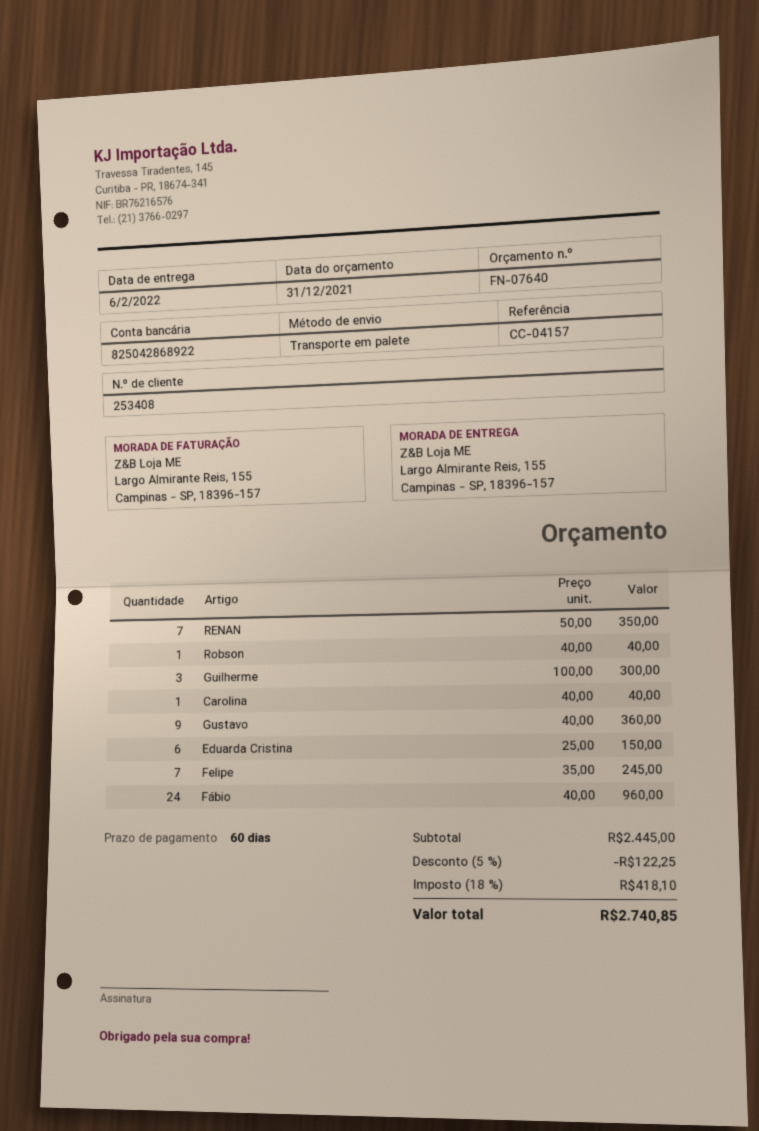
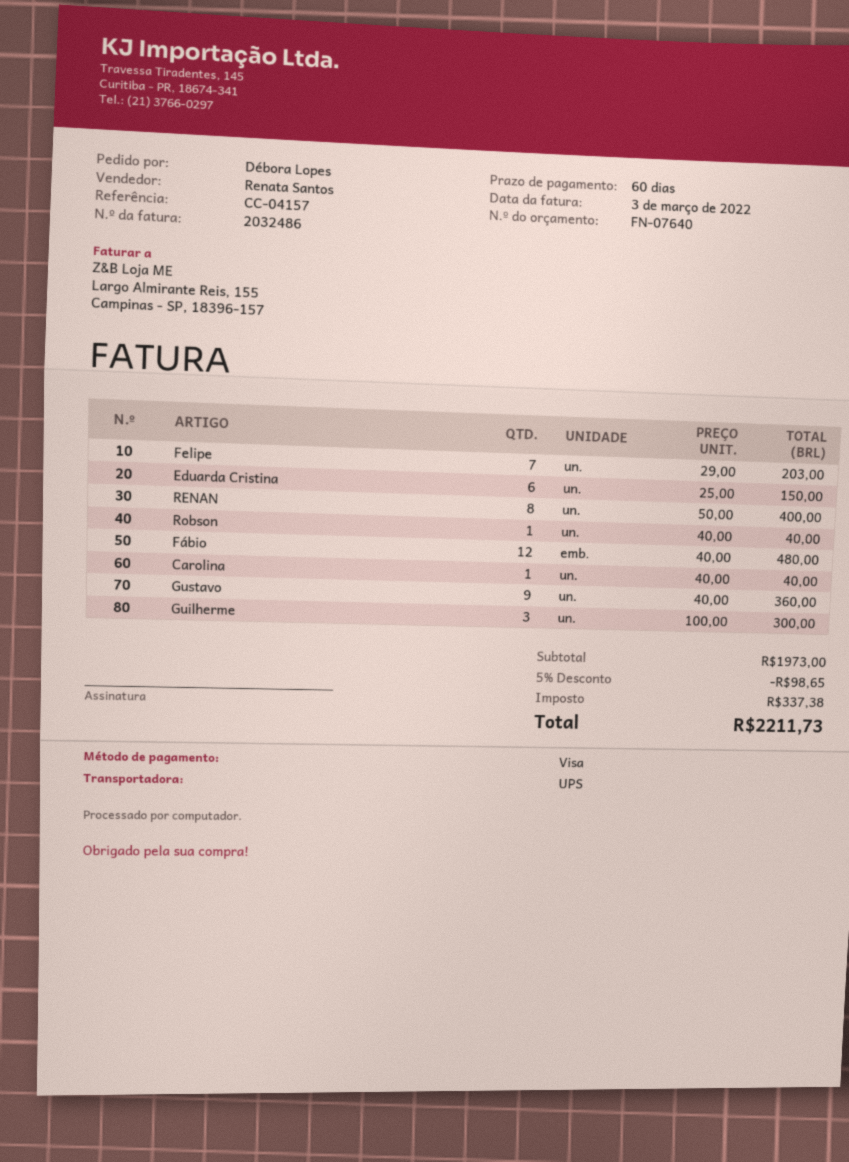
shipping method: pallet freight -> UPS
RENAN: 7 x 50.00 = 350.00 -> 8 x 50.00 = 400.00
Felipe: 7 x 35.00 = 245.00 -> 7 x 29.00 = 203.00
Fábio: 24 x 40.00 = 960.00 -> 12 x 40.00 = 480.00
subtotal: 2445.00 -> 1973.00
discount: 5% = 122.25 -> 5% = 98.65
tax: 418.10 -> 337.38
total: 2740.85 -> 2211.73

